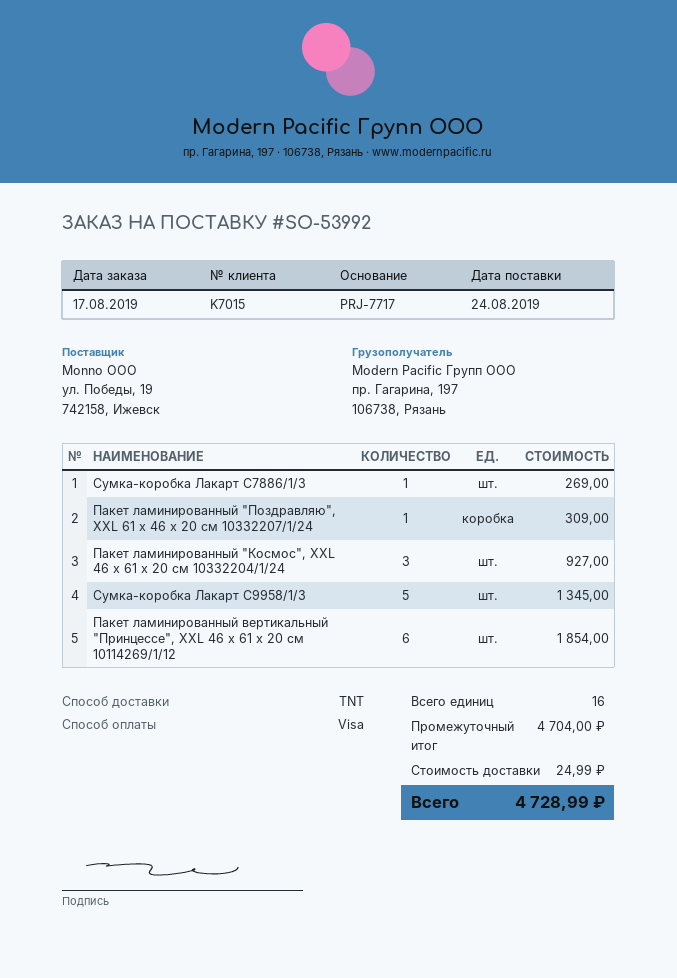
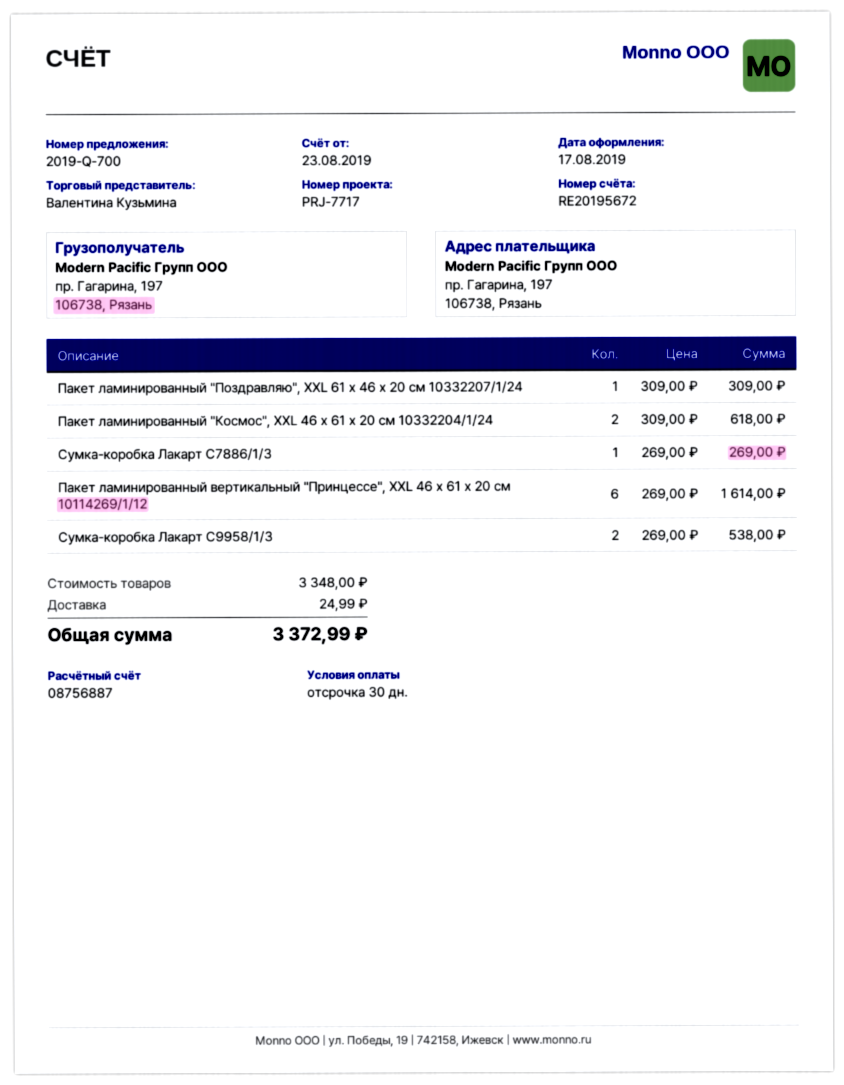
Пакет ламинированный "Космос", XXL 46 х 61 х 20 см 10332204/1/24: 3 for 927.00 -> 2 for 618.00
Сумка-коробка Лакарт С9958/1/3: 5 for 1345.00 -> 2 for 538.00
Пакет ламинированный вертикальный "Принцессе", XXL 46 х 61 х 20 см 10114269/1/12: 6 for 1854.00 -> 6 for 1614.00
subtotal: 4704.00 -> 3348.00
total: 4728.99 -> 3372.99

